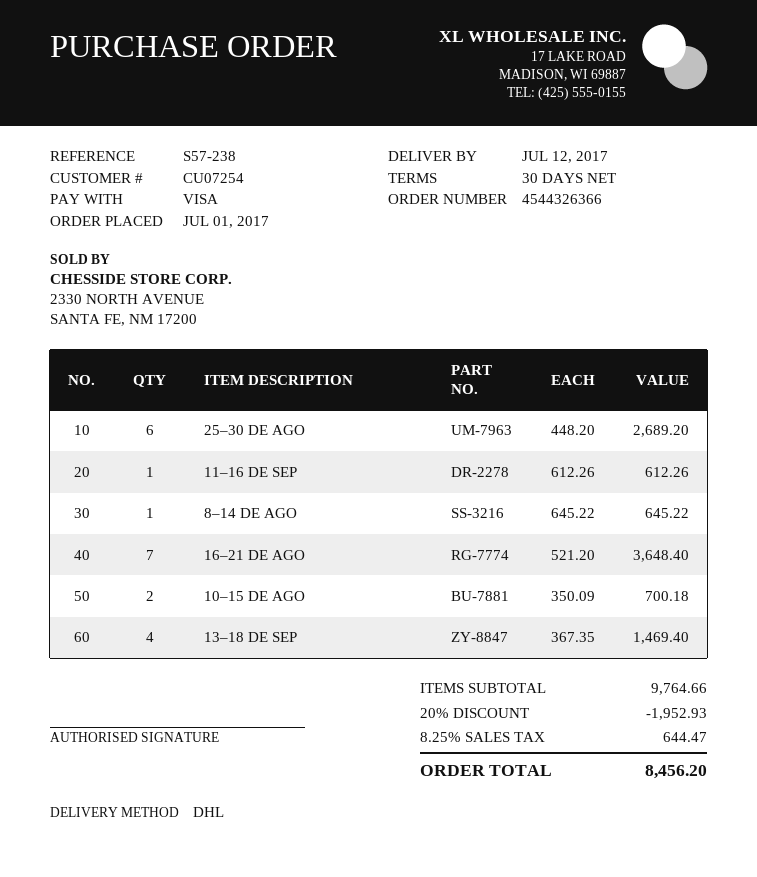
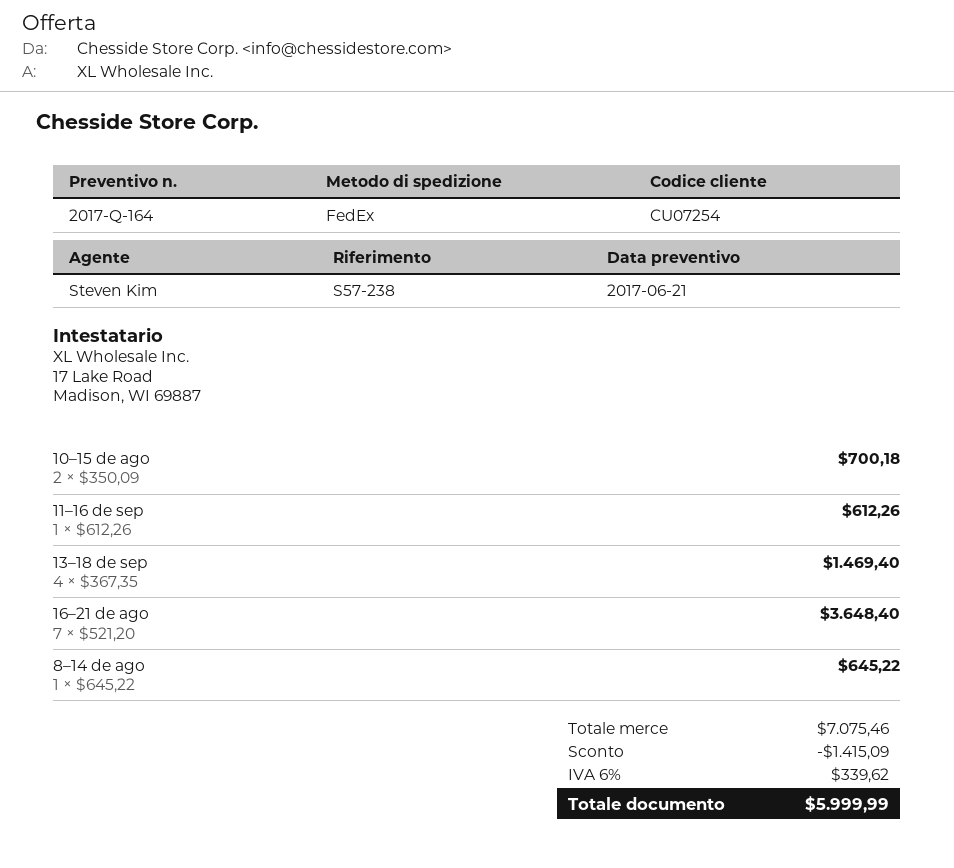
shipping method: DHL -> FedEx
25–30 DE AGO: 6 x 448.20 = 2689.20 -> none
subtotal: 9764.66 -> 7075.46
discount: 1952.93 -> 1415.09
tax: 8.25% = 644.47 -> 6% = 339.62
total: 8456.20 -> 5999.99

